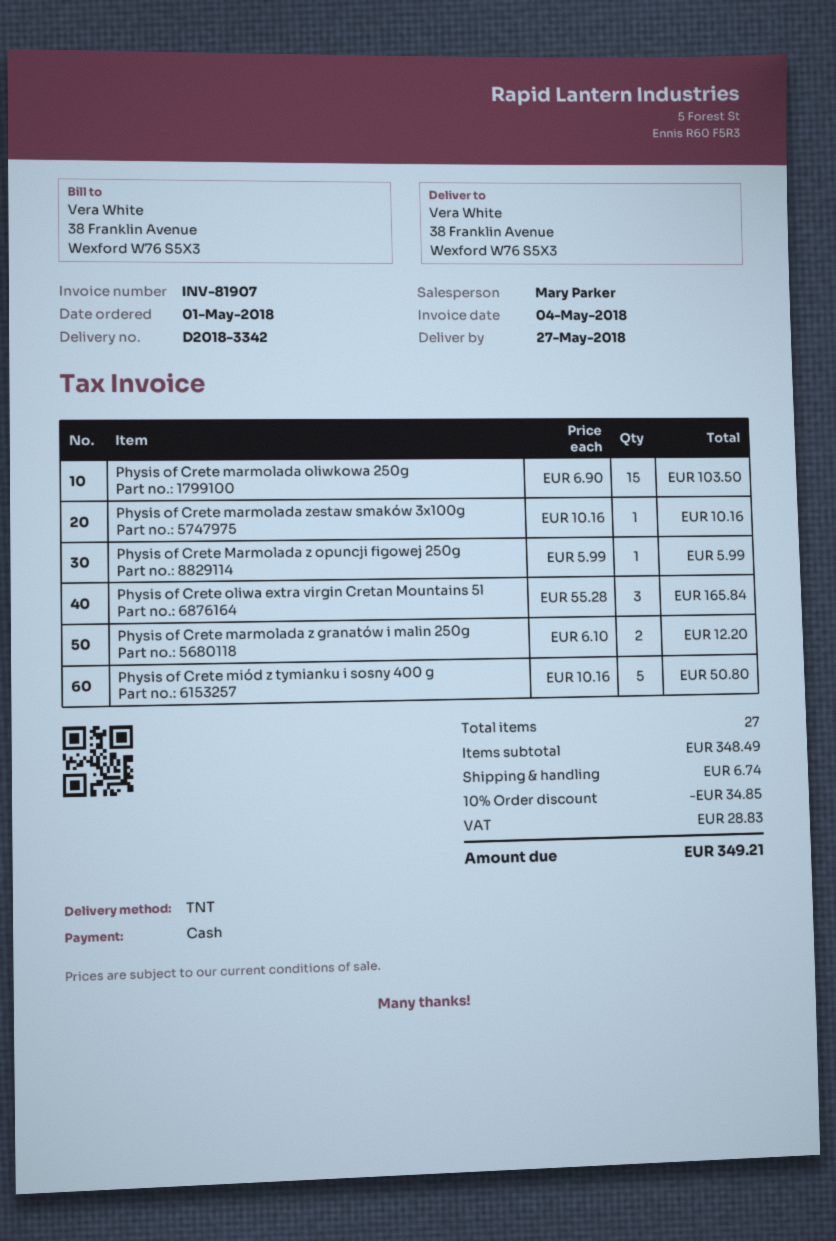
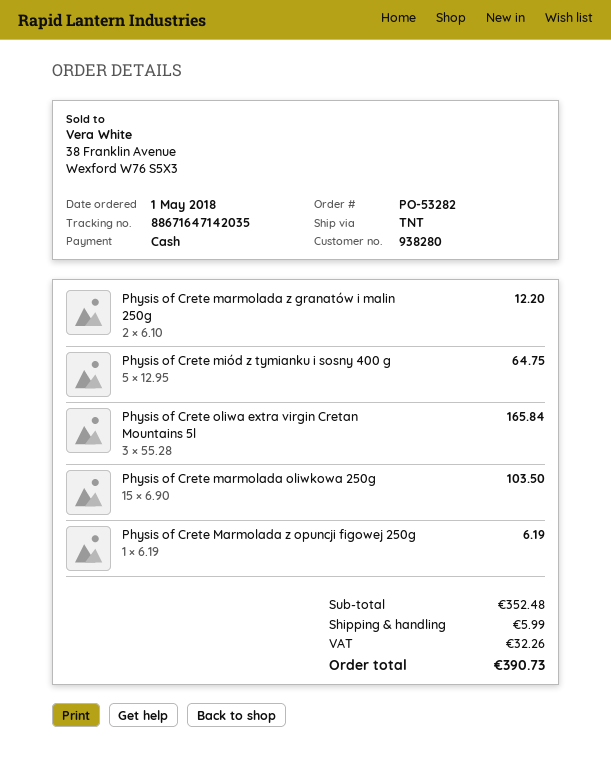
Physis of Crete marmolada zestaw smaków 3x100g: 1 x 10.16 = 10.16 -> none
Physis of Crete Marmolada z opuncji figowej 250g: 1 x 5.99 = 5.99 -> 1 x 6.19 = 6.19
Physis of Crete miód z tymianku i sosny 400 g: 5 x 10.16 = 50.80 -> 5 x 12.95 = 64.75
subtotal: 348.49 -> 352.48
discount: 10% = 34.85 -> none
shipping: 6.74 -> 5.99
tax: 28.83 -> 32.26
total: 349.21 -> 390.73

